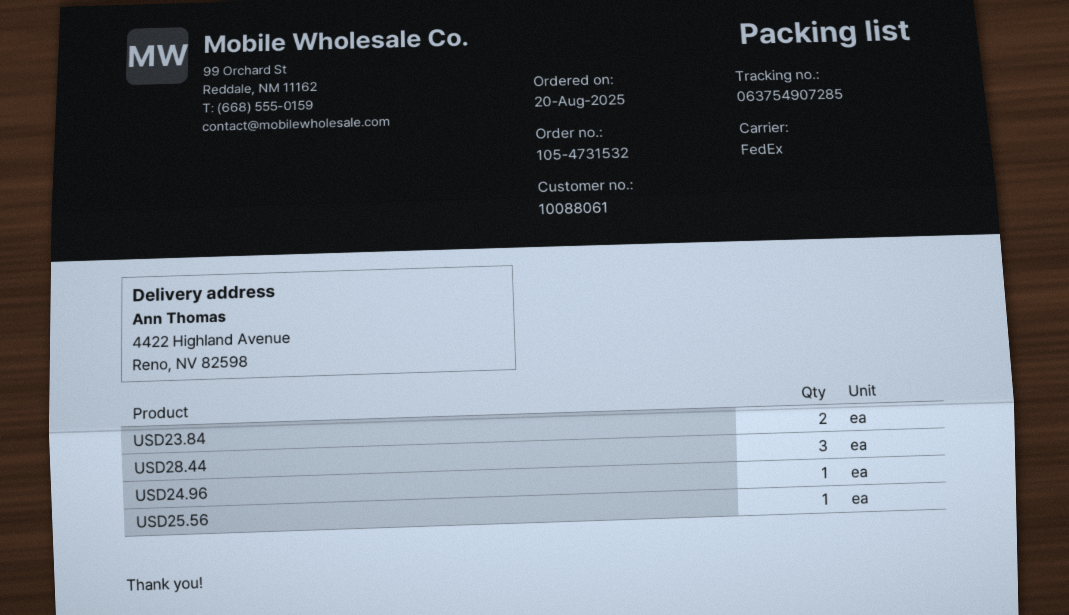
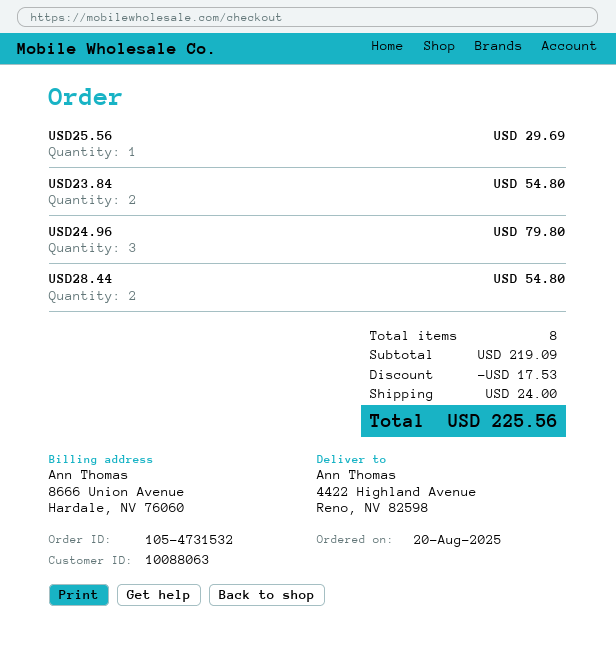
customer number: 10088061 -> 10088063
USD28.44: 3 -> 2
USD24.96: 1 -> 3

